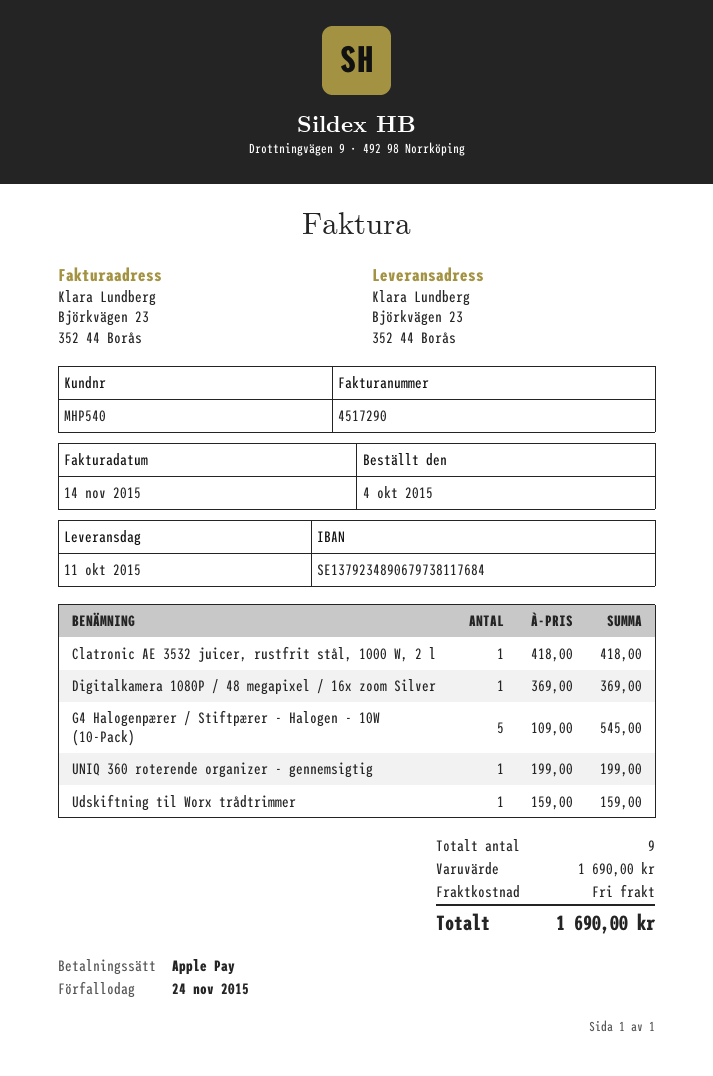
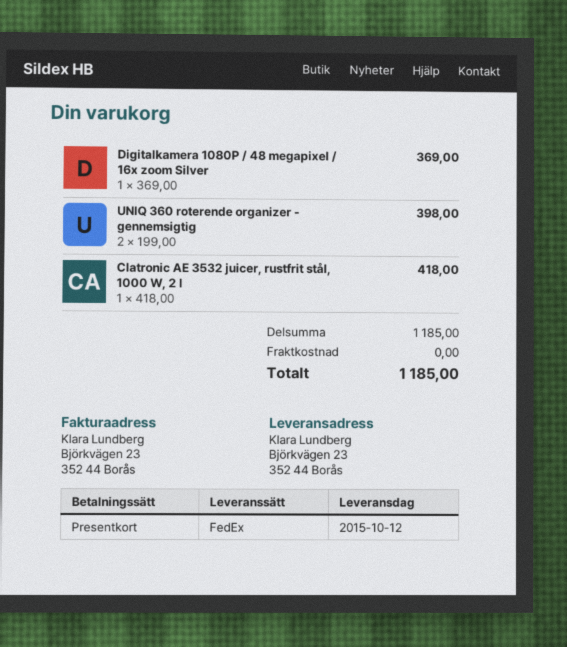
delivery date: 2015-10-11 -> 2015-10-12
payment method: Apple Pay -> gift card
G4 Halogenpærer / Stiftpærer - Halogen - 10W (10-Pack): 5 x 109.00 = 545.00 -> none
UNIQ 360 roterende organizer - gennemsigtig: 1 x 199.00 = 199.00 -> 2 x 199.00 = 398.00
Udskiftning til Worx trådtrimmer: 1 x 159.00 = 159.00 -> none
subtotal: 1690.00 -> 1185.00
total: 1690.00 -> 1185.00

